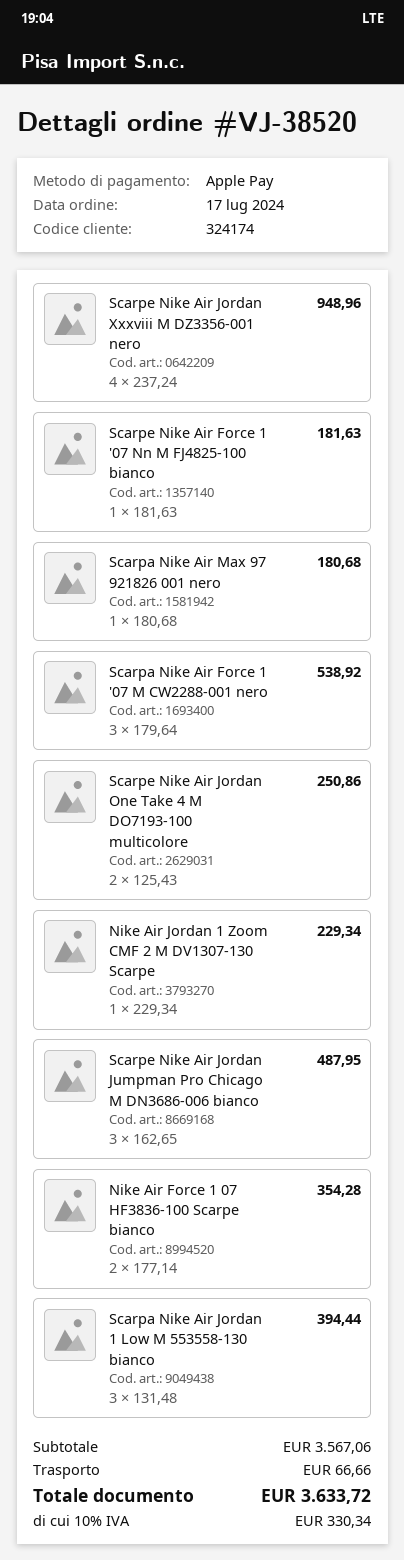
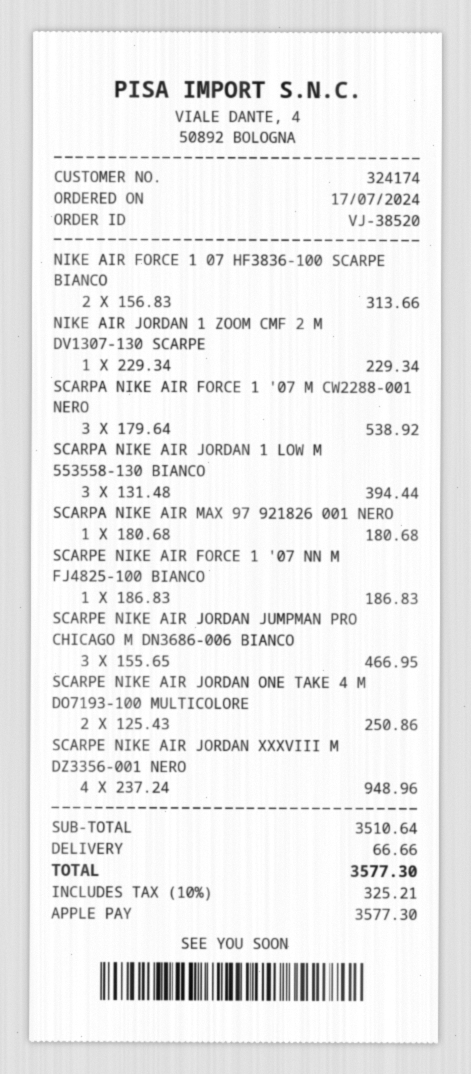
Scarpe Nike Air Force 1 '07 Nn M FJ4825-100 bianco: 1 x 181.63 = 181.63 -> 1 x 186.83 = 186.83
Scarpe Nike Air Jordan Jumpman Pro Chicago M DN3686-006 bianco: 3 x 162.65 = 487.95 -> 3 x 155.65 = 466.95
Nike Air Force 1 07 HF3836-100 Scarpe bianco: 2 x 177.14 = 354.28 -> 2 x 156.83 = 313.66
subtotal: 3567.06 -> 3510.64
tax: 10% = 330.34 -> 10% = 325.21
total: 3633.72 -> 3577.30

